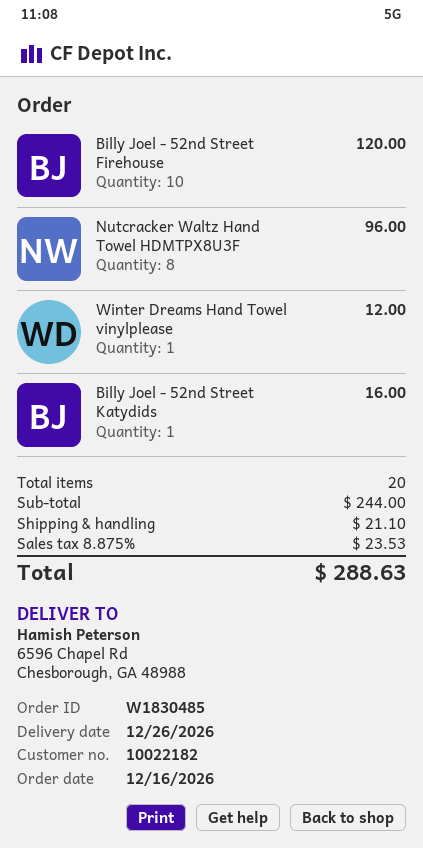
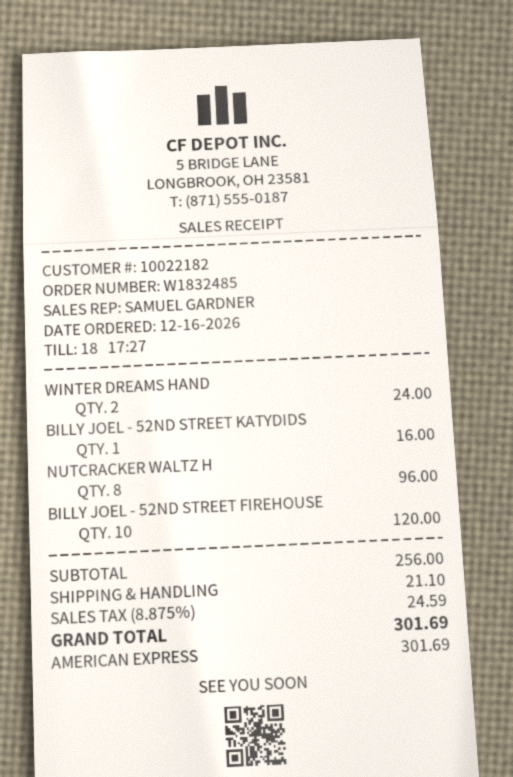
order number: W1830485 -> W1832485
Winter Dreams Hand Towel vinylplease: 1 for 12.00 -> 2 for 24.00
subtotal: 244.00 -> 256.00
tax: 8.875% = 23.53 -> 8.875% = 24.59
total: 288.63 -> 301.69

